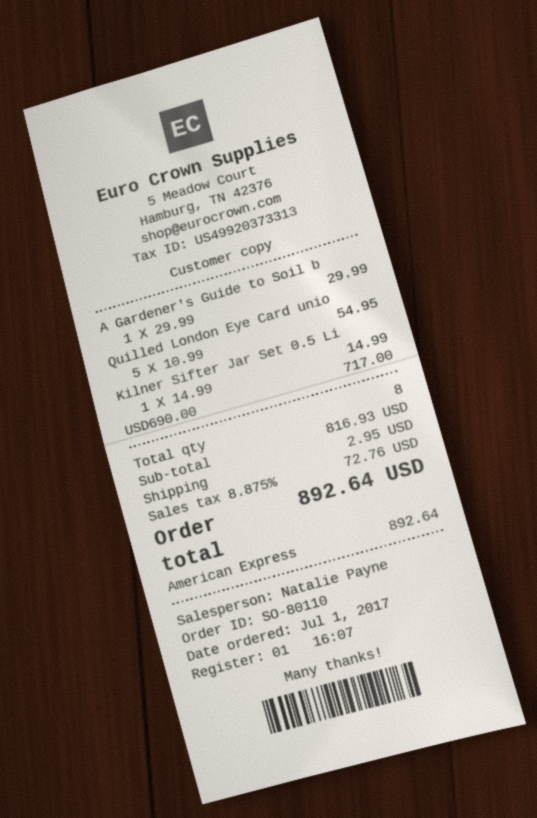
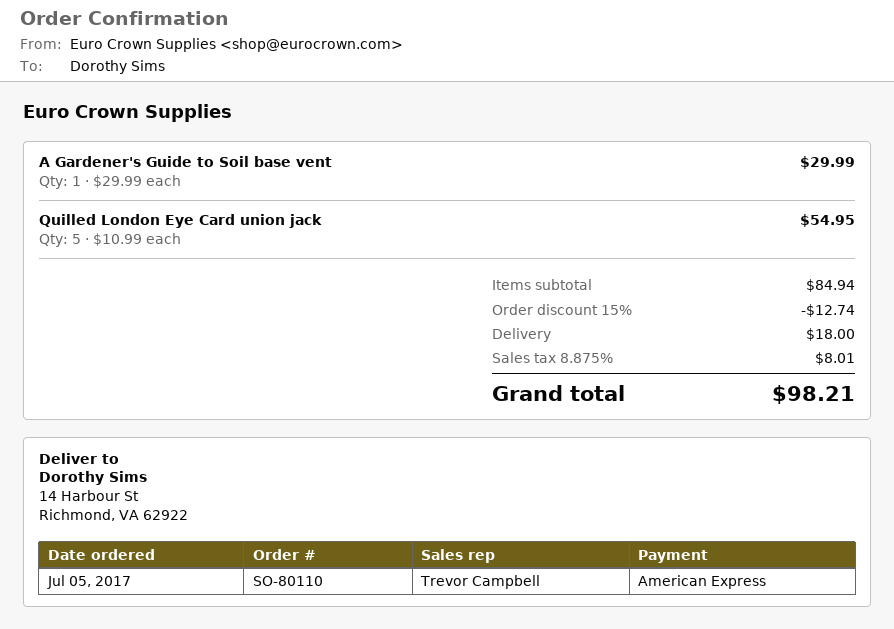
order date: 2017-07-01 -> 2017-07-05
sales rep: Natalie Payne -> Trevor Campbell
Kilner Sifter Jar Set 0.5 Li: 1 x 14.99 = 14.99 -> none
USD690.00: 1 x 717.00 = 717.00 -> none
subtotal: 816.93 -> 84.94
discount: none -> 15% = 12.74
shipping: 2.95 -> 18.00
tax: 8.875% = 72.76 -> 8.875% = 8.01
total: 892.64 -> 98.21

